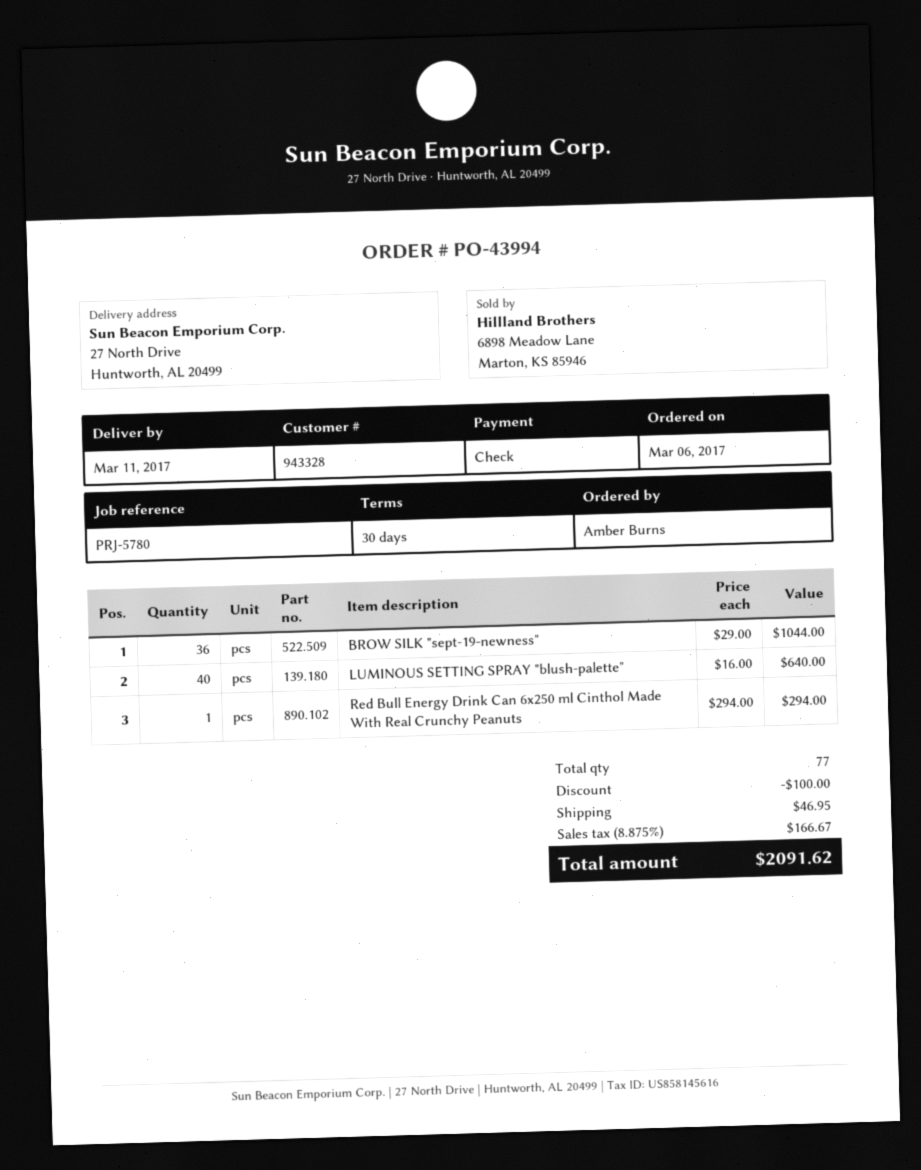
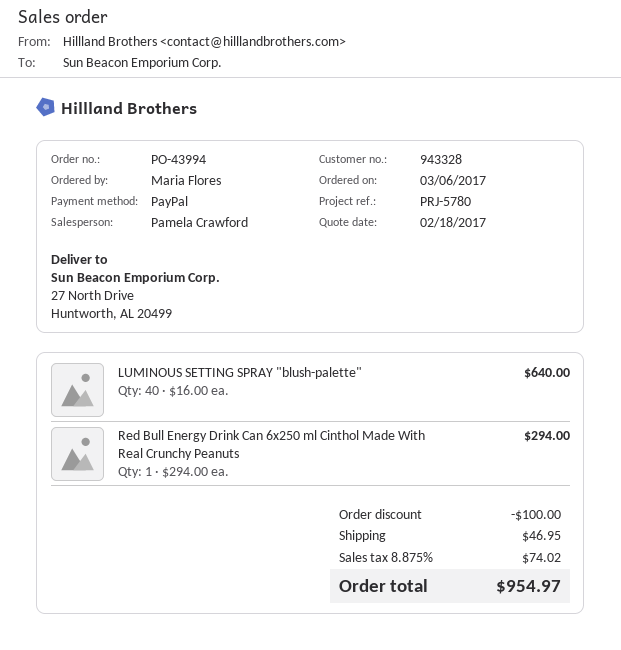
ordered by: Amber Burns -> Maria Flores
payment method: cheque -> PayPal
BROW SILK "sept-19-newness": 36 x 29.00 = 1044.00 -> none
tax: 8.875% = 166.67 -> 8.875% = 74.02
total: 2091.62 -> 954.97

